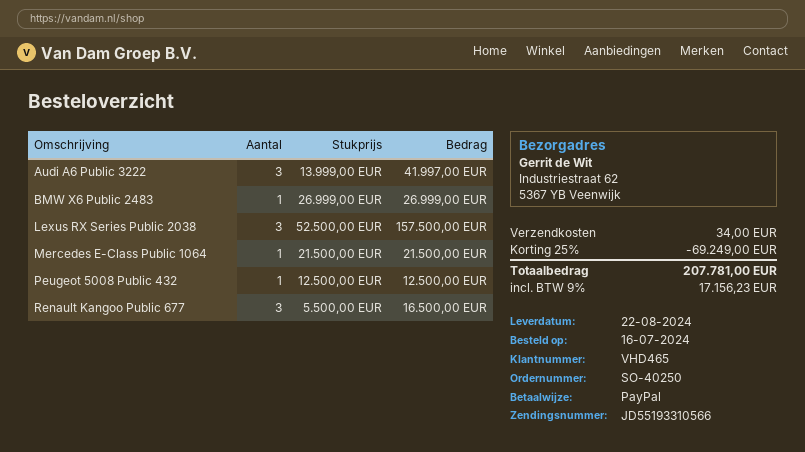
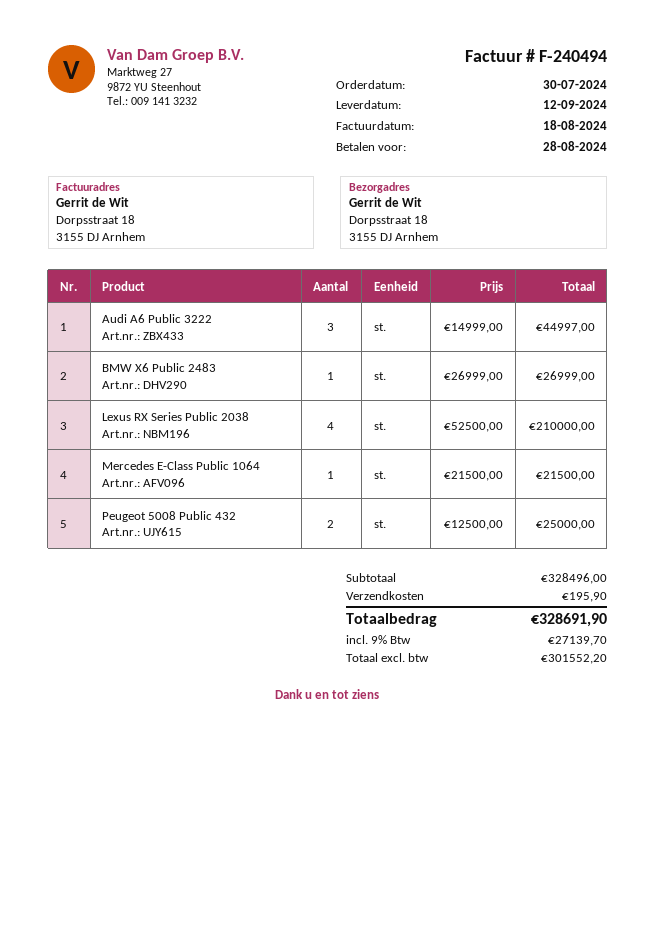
order date: 2024-07-16 -> 2024-07-30
delivery date: 2024-08-22 -> 2024-09-12
ship to: Industriestraat 62, 5367 YB Veenwijk -> Dorpsstraat 18, 3155 DJ Arnhem
Audi A6 Public 3222: 3 x 13999.00 = 41997.00 -> 3 x 14999.00 = 44997.00
Lexus RX Series Public 2038: 3 x 52500.00 = 157500.00 -> 4 x 52500.00 = 210000.00
Peugeot 5008 Public 432: 1 x 12500.00 = 12500.00 -> 2 x 12500.00 = 25000.00
Renault Kangoo Public 677: 3 x 5500.00 = 16500.00 -> none
discount: 25% = 69249.00 -> none
shipping: 34.00 -> 195.90
tax: 9% = 17156.23 -> 9% = 27139.70
total: 207781.00 -> 328691.90

